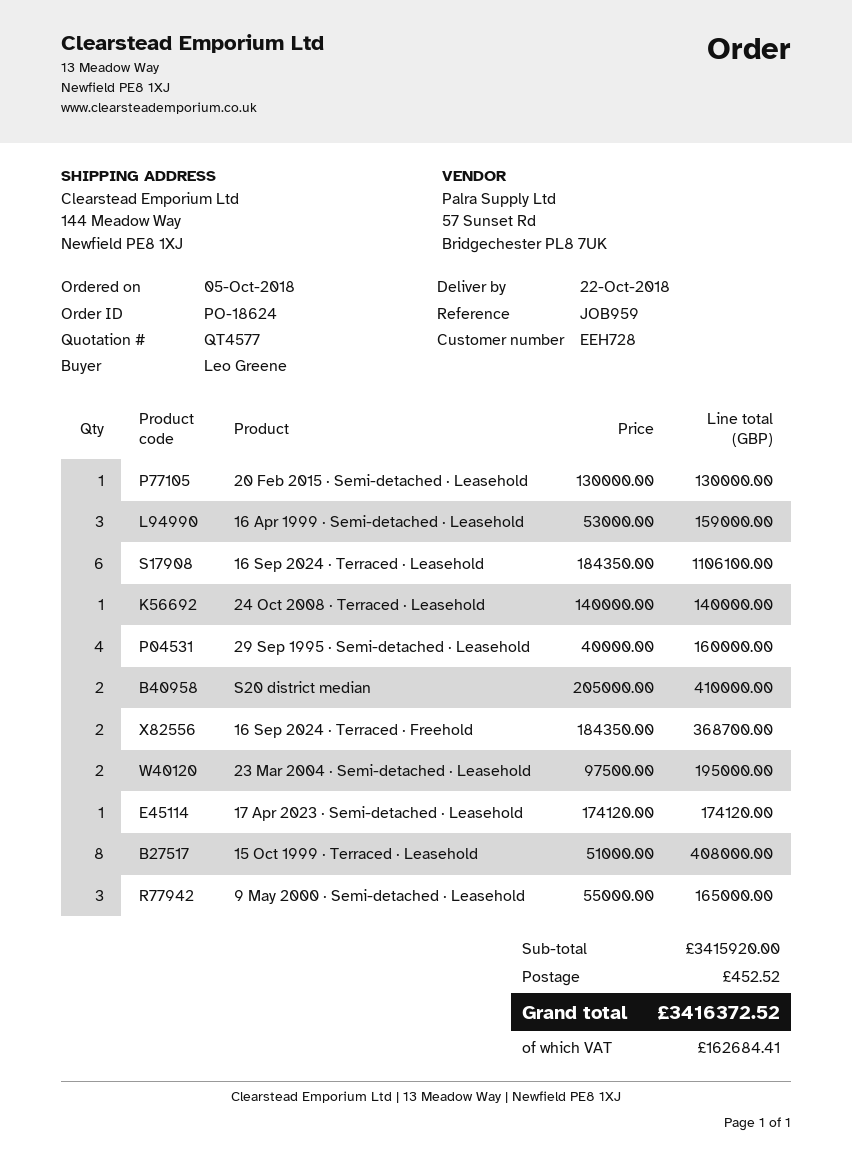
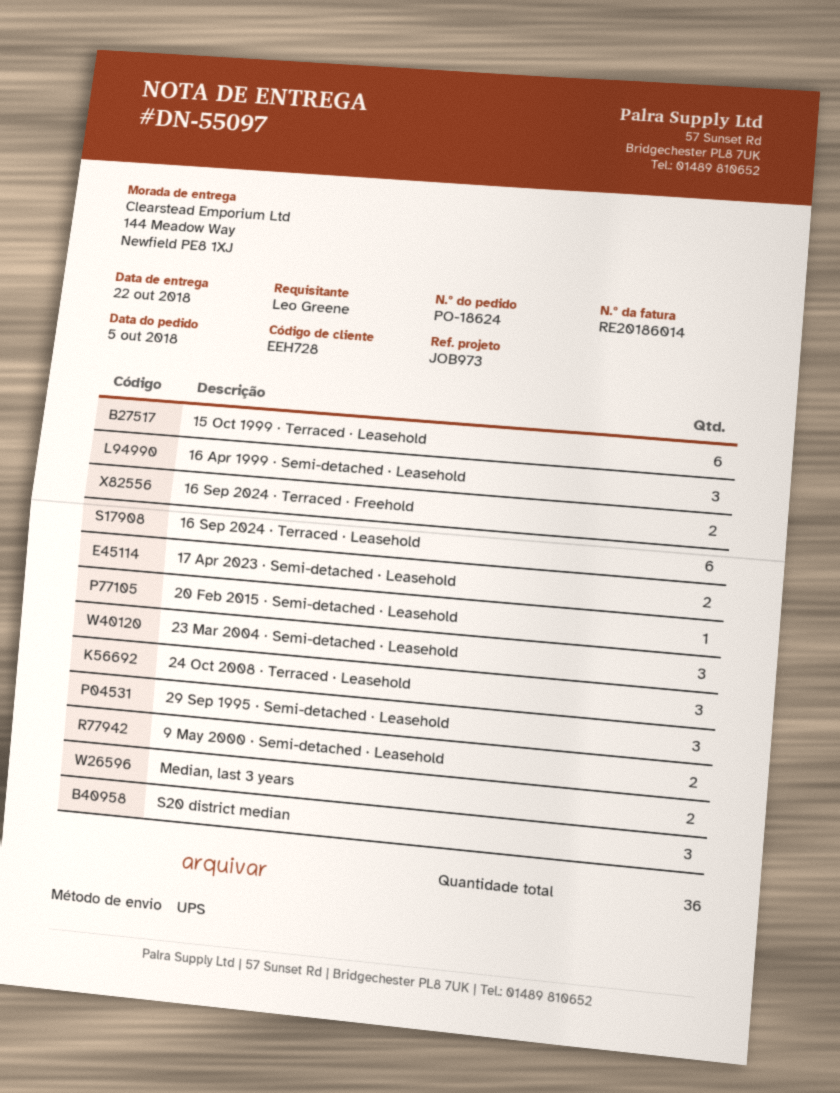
reference: JOB959 -> JOB973
24 Oct 2008 · Terraced · Leasehold: 1 -> 3
29 Sep 1995 · Semi-detached · Leasehold: 4 -> 3
S20 district median: 2 -> 3
23 Mar 2004 · Semi-detached · Leasehold: 2 -> 3
17 Apr 2023 · Semi-detached · Leasehold: 1 -> 2
15 Oct 1999 · Terraced · Leasehold: 8 -> 6
9 May 2000 · Semi-detached · Leasehold: 3 -> 2
Median, last 3 years: none -> 2

